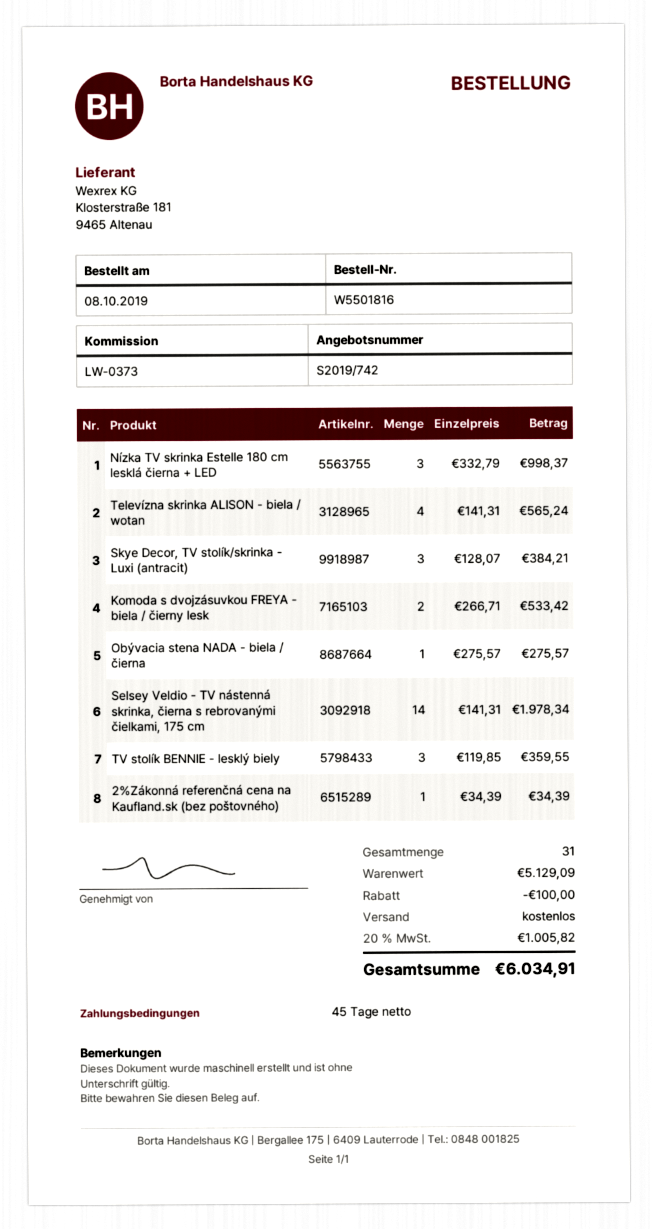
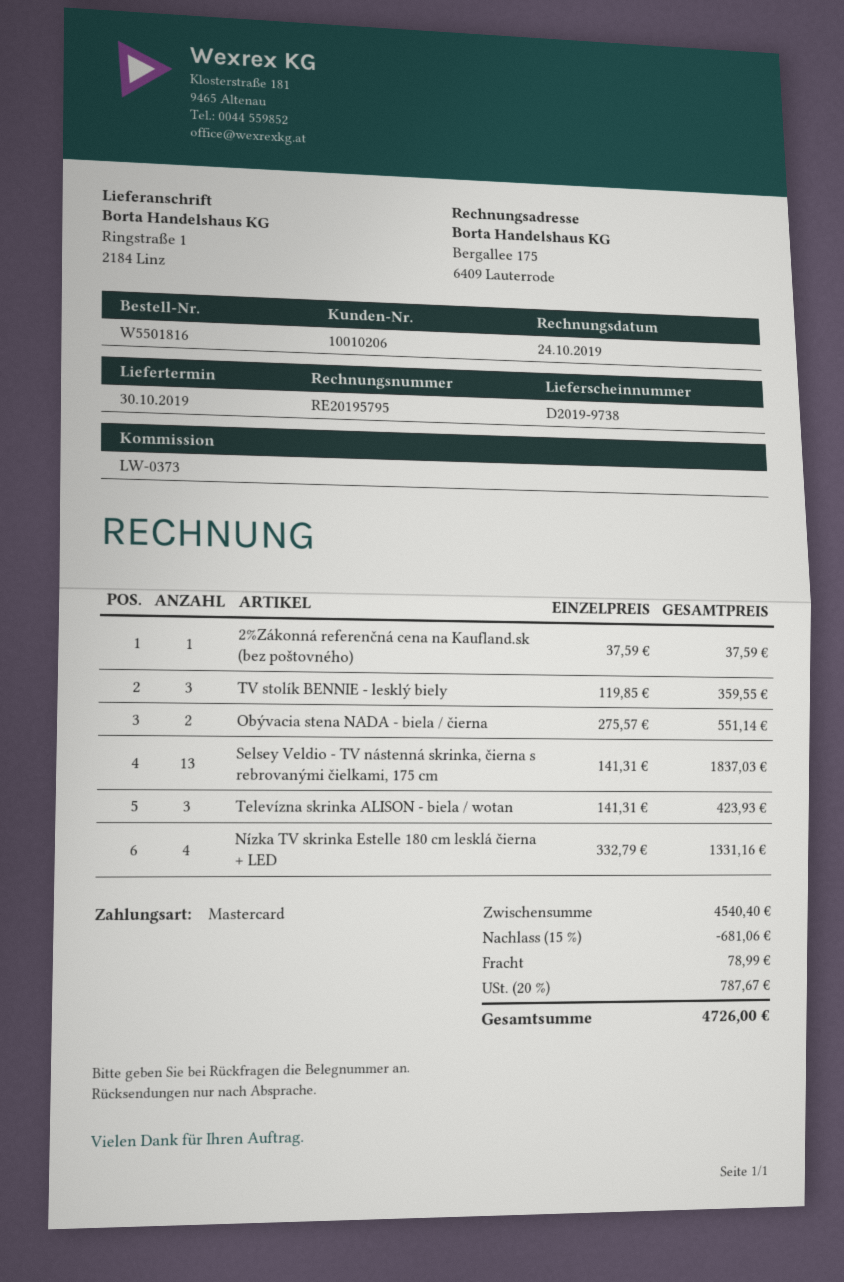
Nízka TV skrinka Estelle 180 cm lesklá čierna + LED: 3 x 332.79 = 998.37 -> 4 x 332.79 = 1331.16
Televízna skrinka ALISON - biela / wotan: 4 x 141.31 = 565.24 -> 3 x 141.31 = 423.93
Skye Decor, TV stolík/skrinka - Luxi (antracit): 3 x 128.07 = 384.21 -> none
Komoda s dvojzásuvkou FREYA - biela / čierny lesk: 2 x 266.71 = 533.42 -> none
Obývacia stena NADA - biela / čierna: 1 x 275.57 = 275.57 -> 2 x 275.57 = 551.14
Selsey Veldio - TV nástenná skrinka, čierna s rebrovanými čielkami, 175 cm: 14 x 141.31 = 1978.34 -> 13 x 141.31 = 1837.03
2%Zákonná referenčná cena na Kaufland.sk (bez poštovného): 1 x 34.39 = 34.39 -> 1 x 37.59 = 37.59
subtotal: 5129.09 -> 4540.40
discount: 100.00 -> 681.06
shipping: 0.00 -> 78.99
tax: 20% = 1005.82 -> 20% = 787.67
total: 6034.91 -> 4726.00

